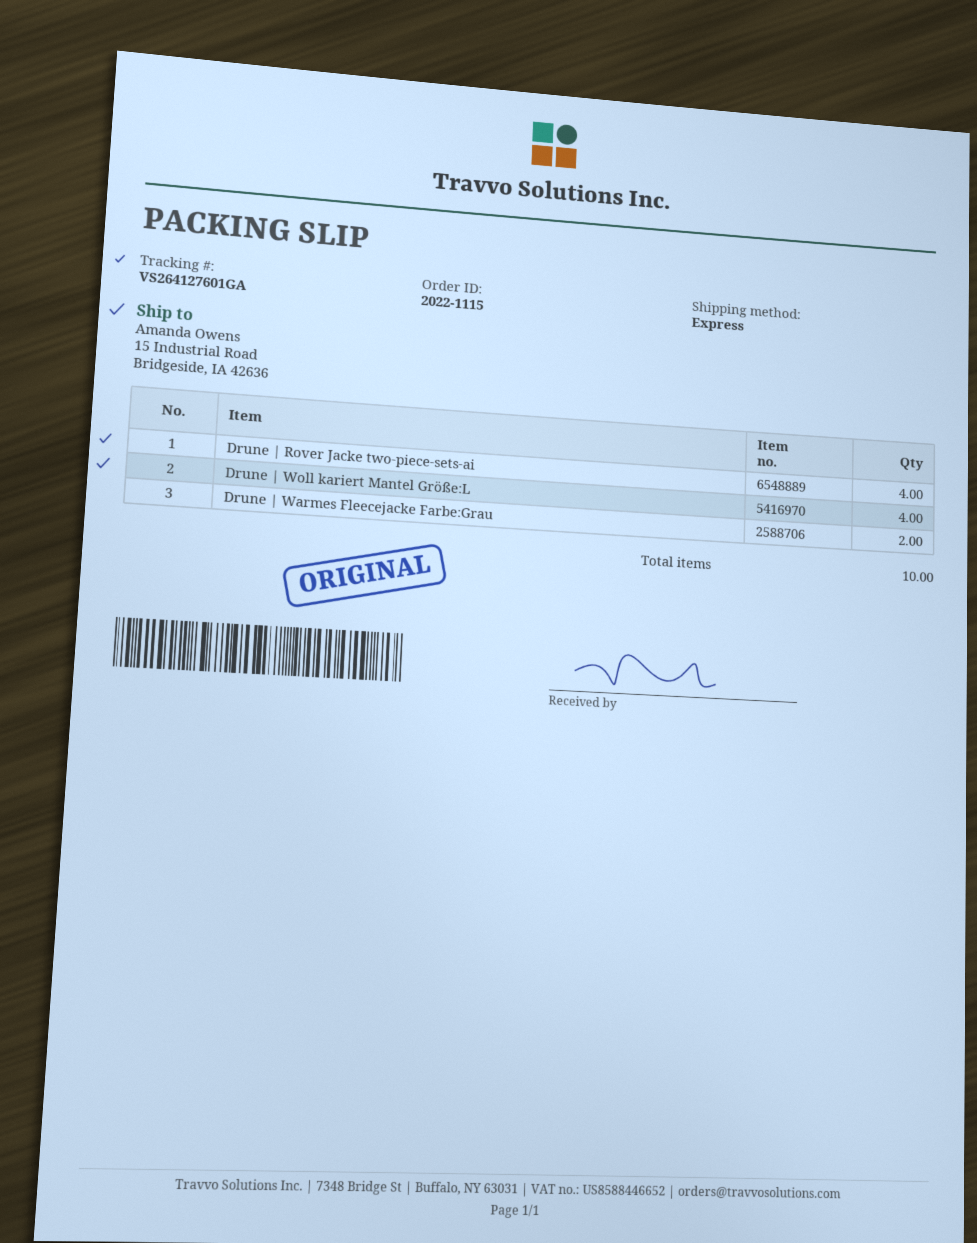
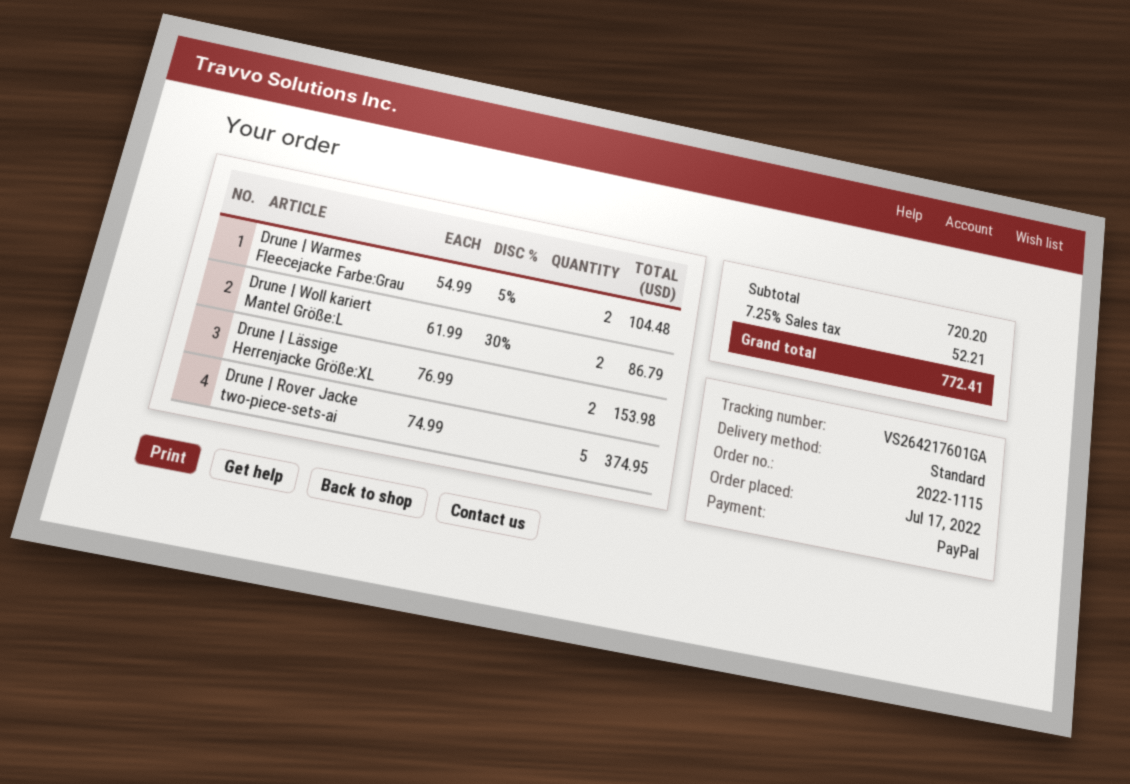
shipping method: express -> standard
tracking number: VS264127601GA -> VS264217601GA
Drune | Rover Jacke two-piece-sets-ai: 4 -> 5
Drune | Woll kariert Mantel Größe:L: 4 -> 2
Drune | Lässige Herrenjacke Größe:XL: none -> 2

